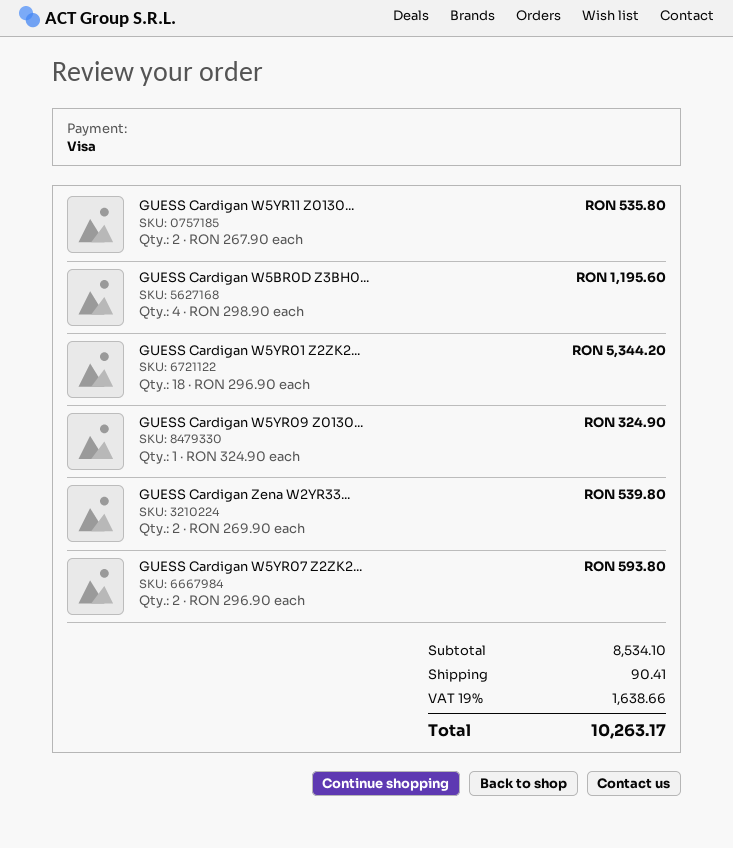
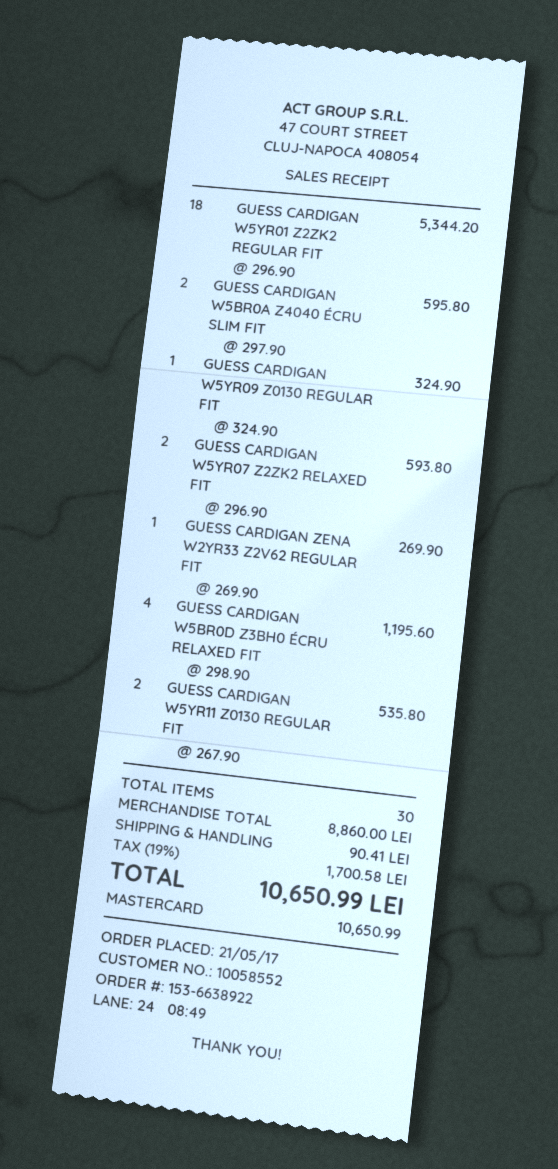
payment method: Visa -> Mastercard
GUESS Cardigan Zena W2YR33...: 2 x 269.90 = 539.80 -> 1 x 269.90 = 269.90
GUESS CARDIGAN W5BR0A Z4040 ÉCRU SLIM FIT: none -> 2 x 297.90 = 595.80
subtotal: 8534.10 -> 8860.00
tax: 19% = 1638.66 -> 19% = 1700.58
total: 10263.17 -> 10650.99

